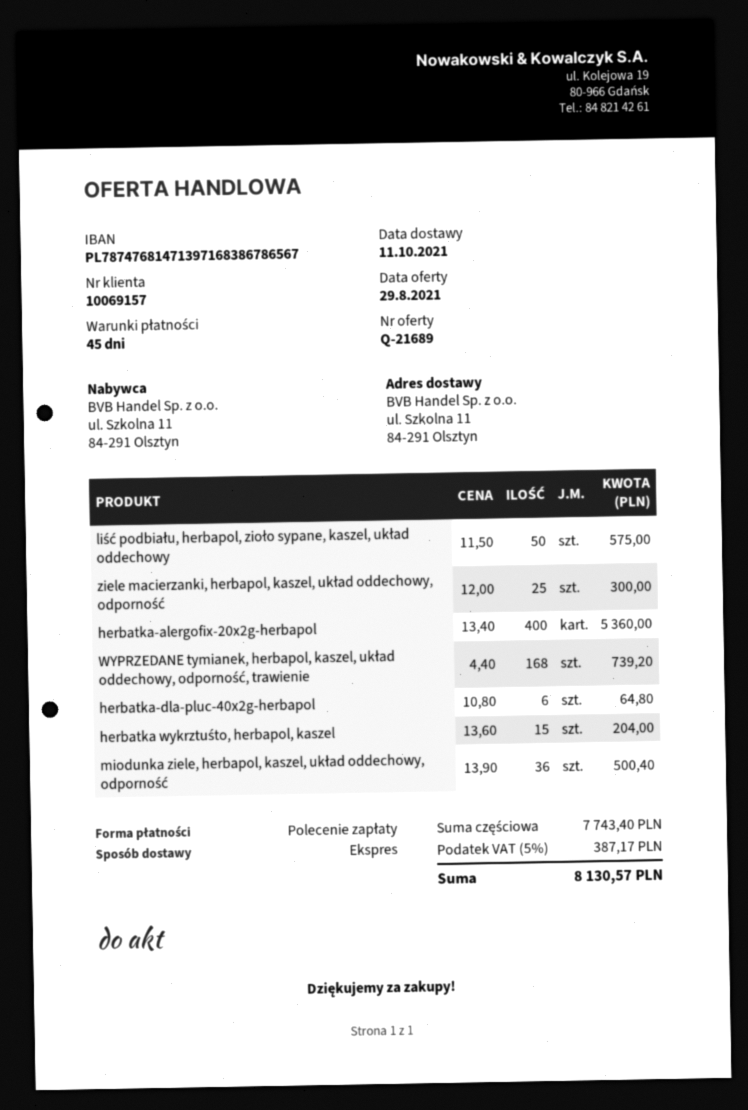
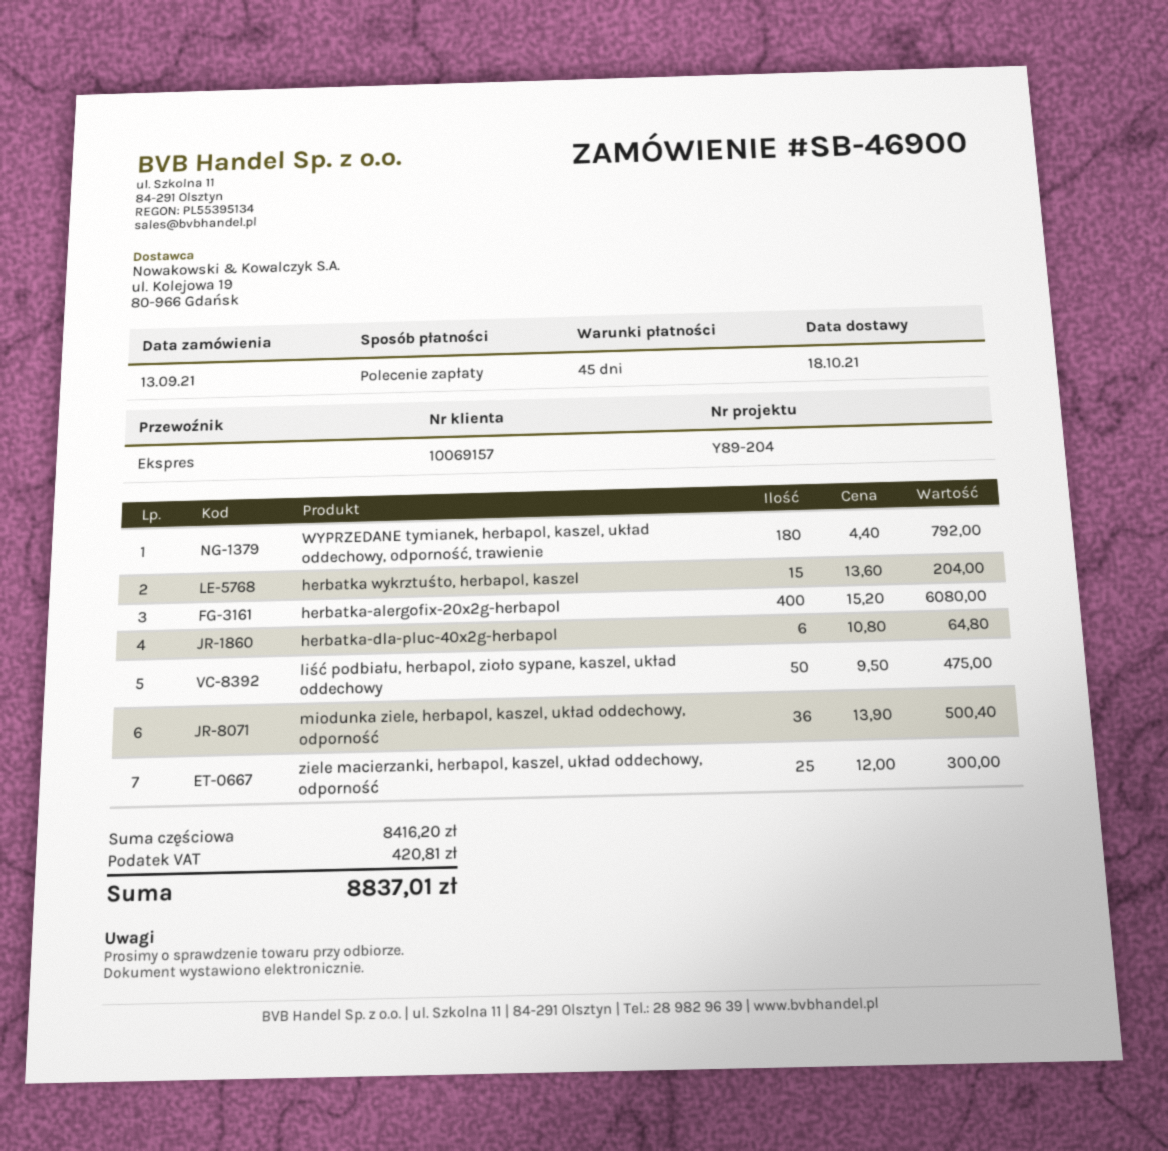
delivery date: 2021-10-11 -> 2021-10-18
liść podbiału, herbapol, zioło sypane, kaszel, układ oddechowy: 50 x 11.50 = 575.00 -> 50 x 9.50 = 475.00
herbatka-alergofix-20x2g-herbapol: 400 x 13.40 = 5360.00 -> 400 x 15.20 = 6080.00
WYPRZEDANE tymianek, herbapol, kaszel, układ oddechowy, odporność, trawienie: 168 x 4.40 = 739.20 -> 180 x 4.40 = 792.00
subtotal: 7743.40 -> 8416.20
tax: 387.17 -> 420.81
total: 8130.57 -> 8837.01

